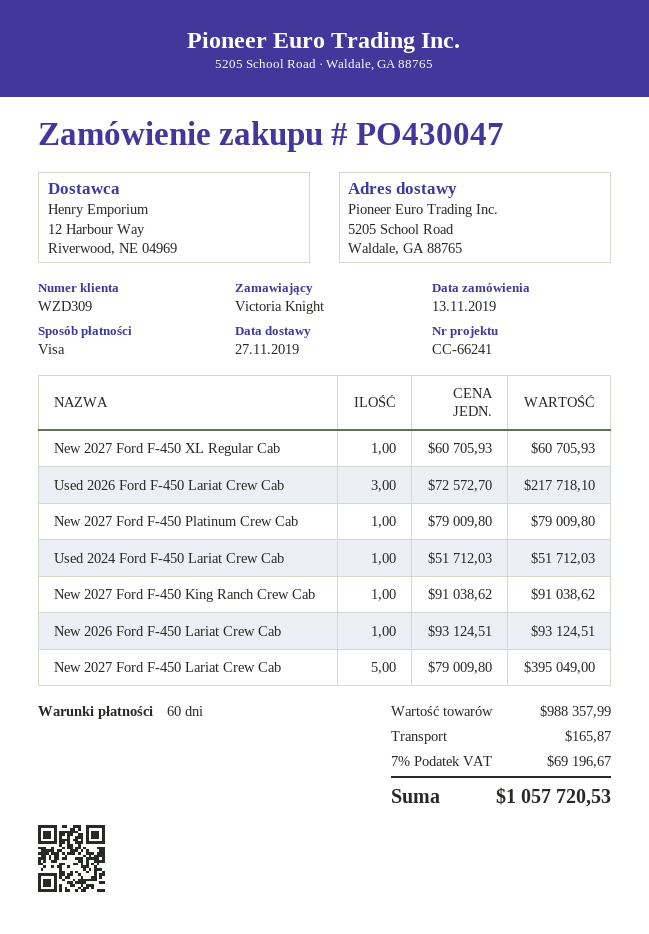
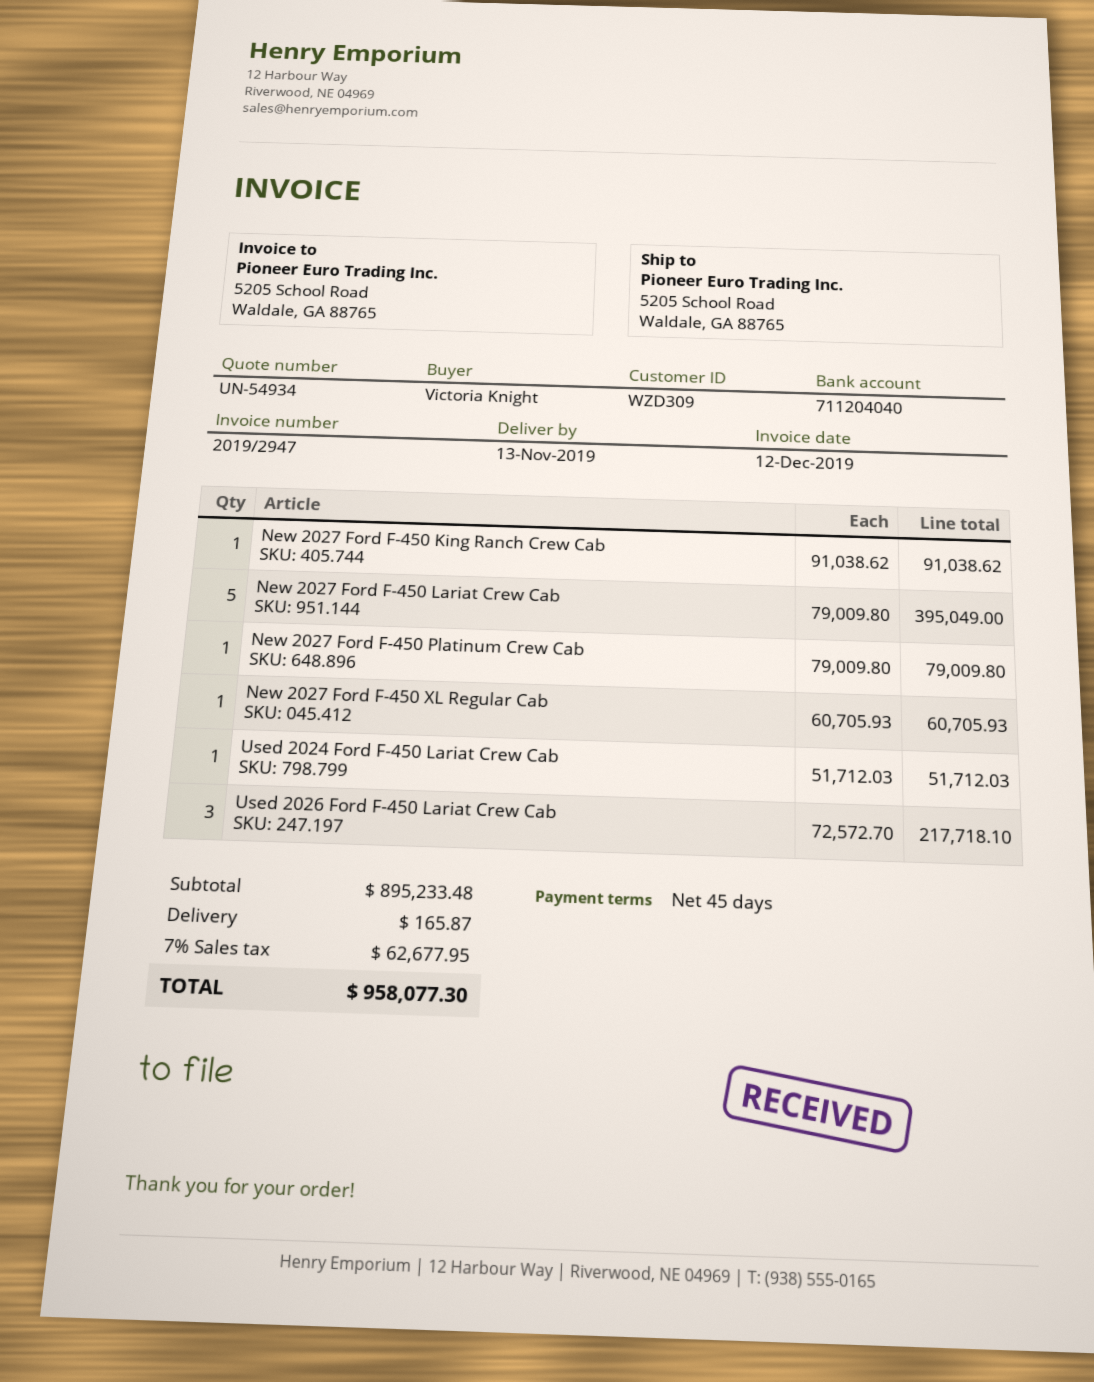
delivery date: 2019-11-27 -> 2019-11-13
payment terms: 60 days -> 45 days
New 2026 Ford F-450 Lariat Crew Cab: 1 x 93124.51 = 93124.51 -> none
subtotal: 988357.99 -> 895233.48
tax: 7% = 69196.67 -> 7% = 62677.95
total: 1057720.53 -> 958077.30

